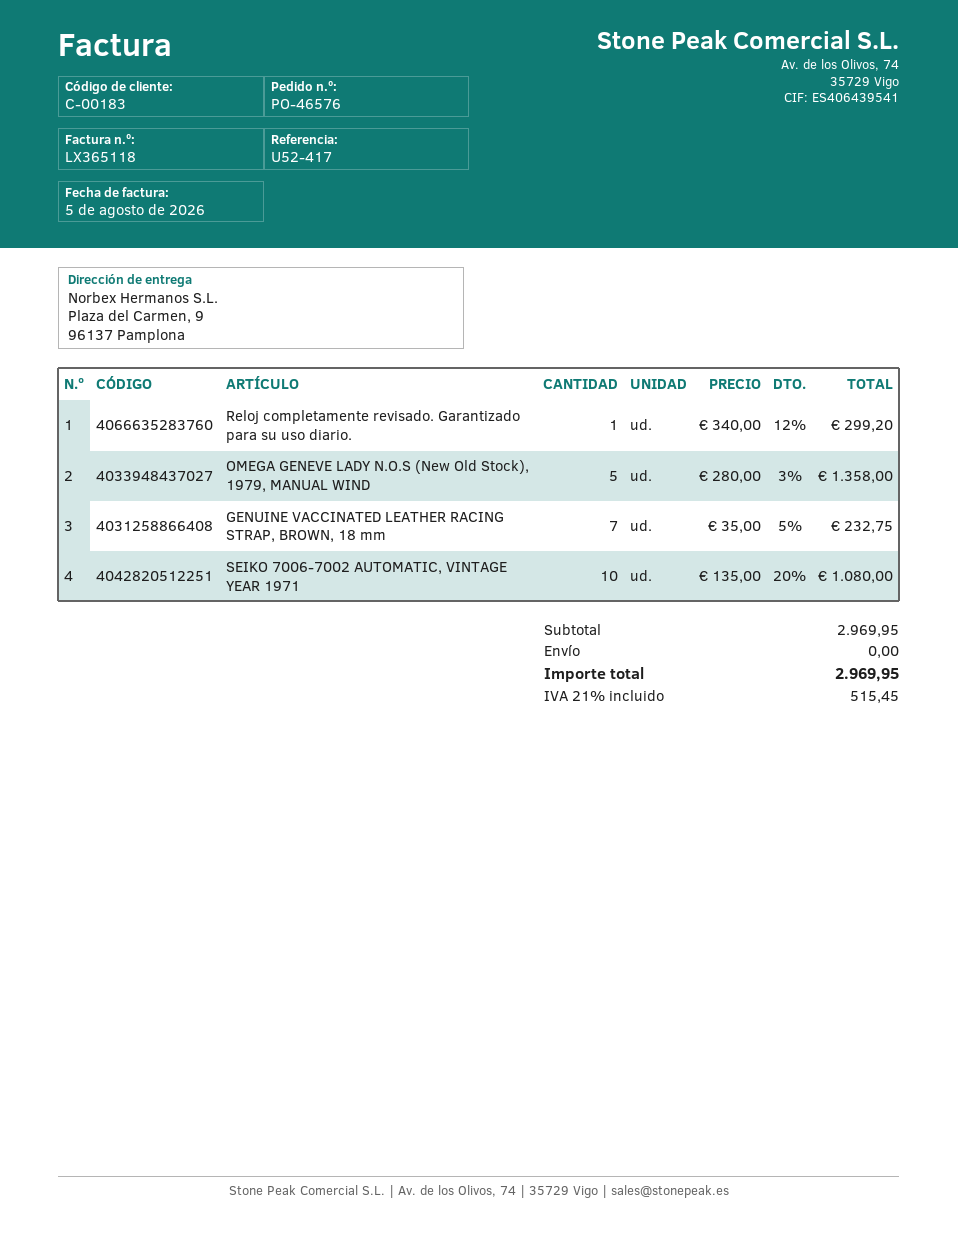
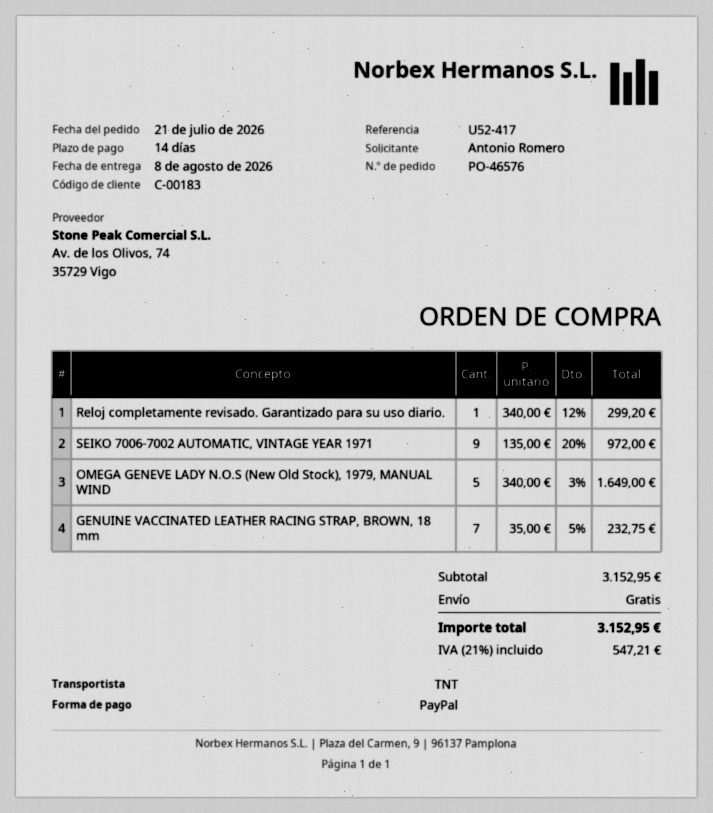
OMEGA GENEVE LADY N.O.S (New Old Stock), 1979, MANUAL WIND: 5 x 280.00 - 3% = 1358.00 -> 5 x 340.00 - 3% = 1649.00
SEIKO 7006-7002 AUTOMATIC, VINTAGE YEAR 1971: 10 x 135.00 - 20% = 1080.00 -> 9 x 135.00 - 20% = 972.00
subtotal: 2969.95 -> 3152.95
tax: 21% = 515.45 -> 21% = 547.21
total: 2969.95 -> 3152.95

